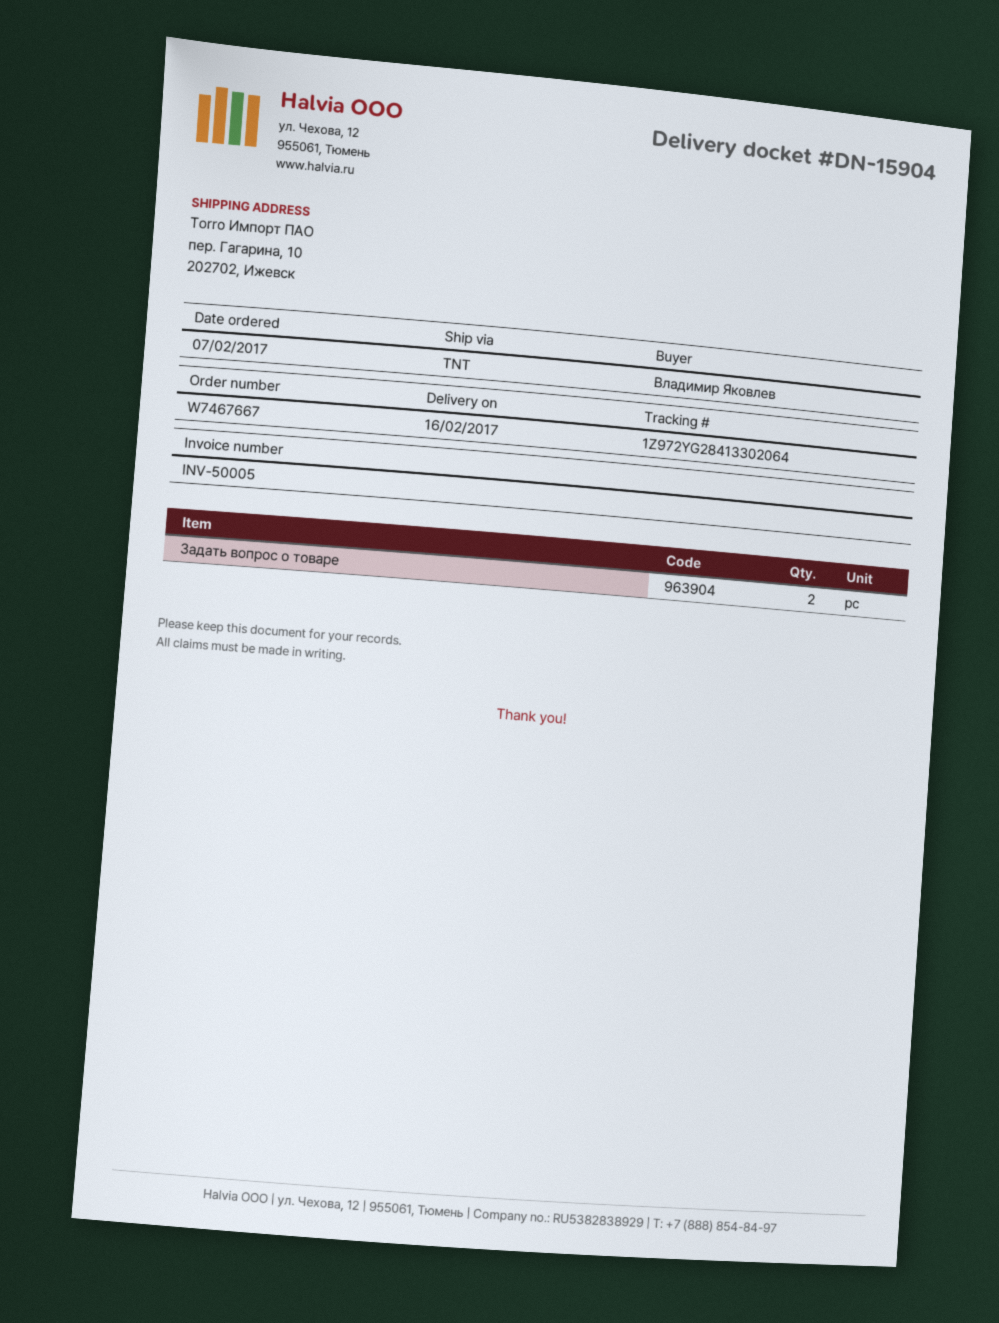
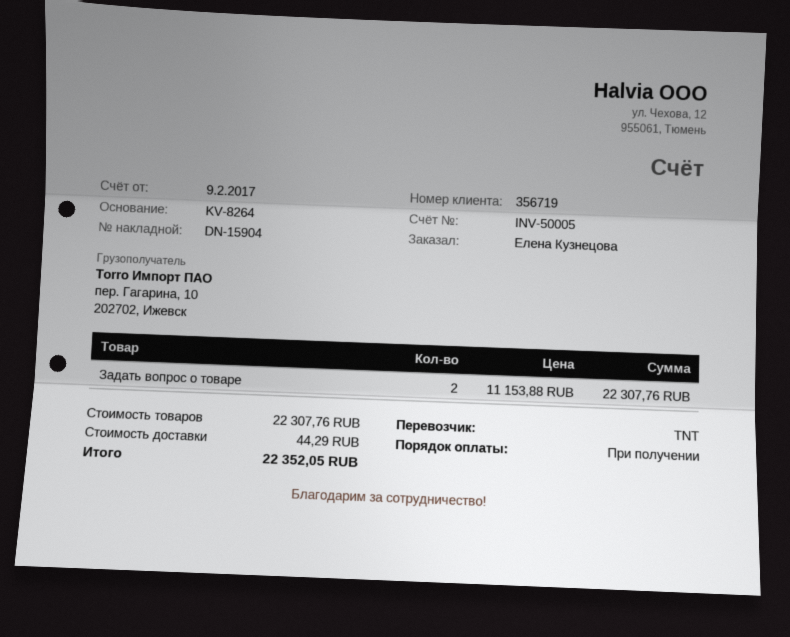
ordered by: Владимир Яковлев -> Елена Кузнецова

